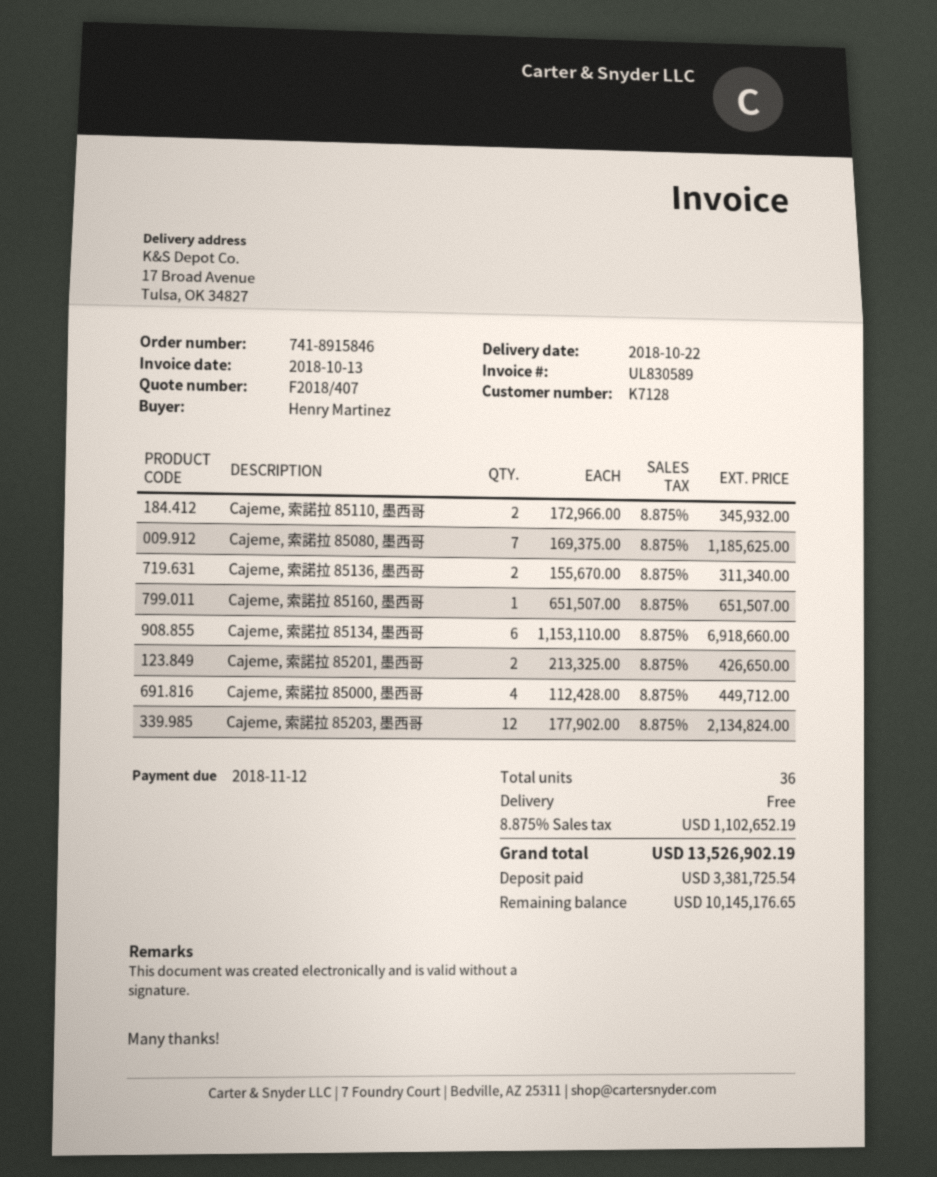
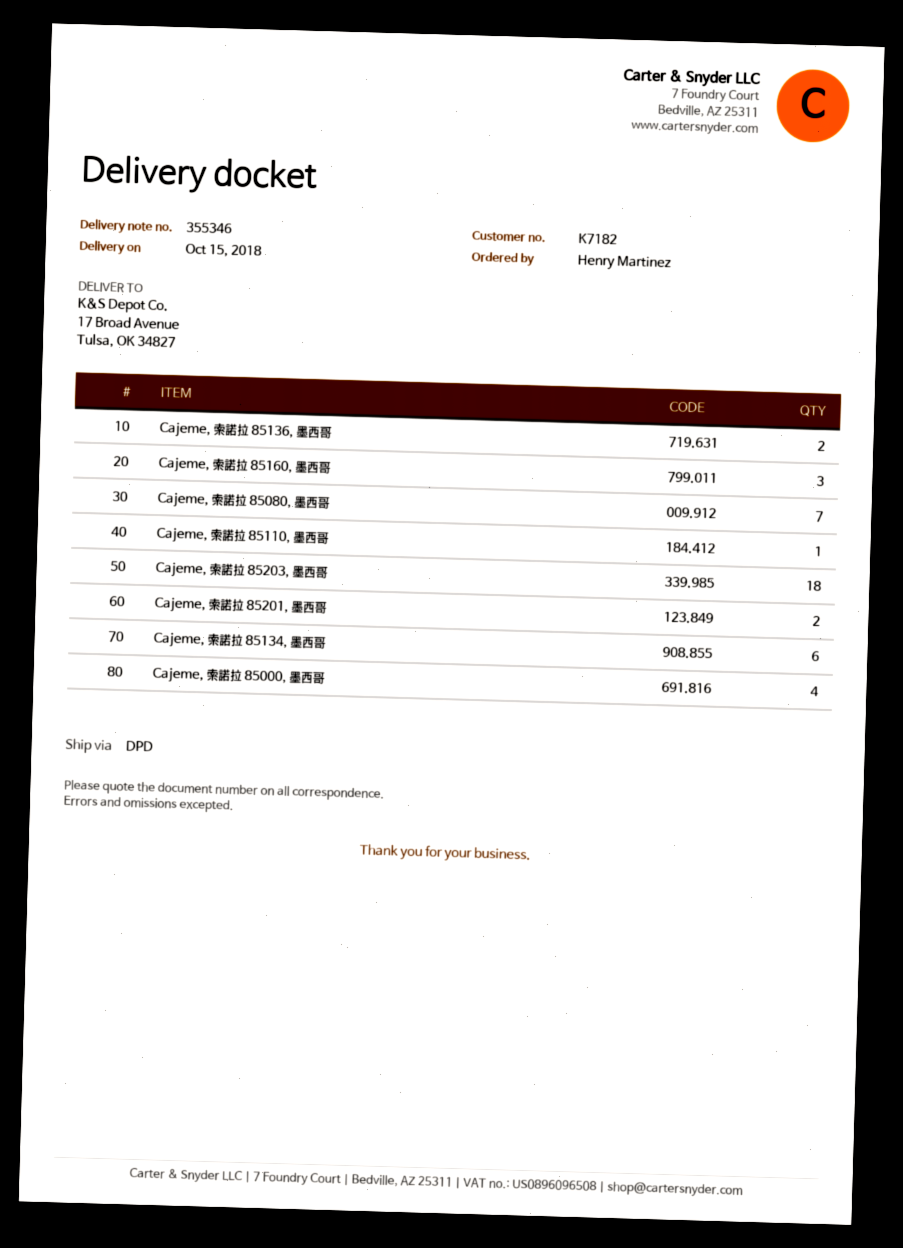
delivery date: 2018-10-22 -> 2018-10-15
customer number: K7128 -> K7182
Cajeme, 索諾拉 85110, 墨西哥: 2 -> 1
Cajeme, 索諾拉 85160, 墨西哥: 1 -> 3
Cajeme, 索諾拉 85203, 墨西哥: 12 -> 18

